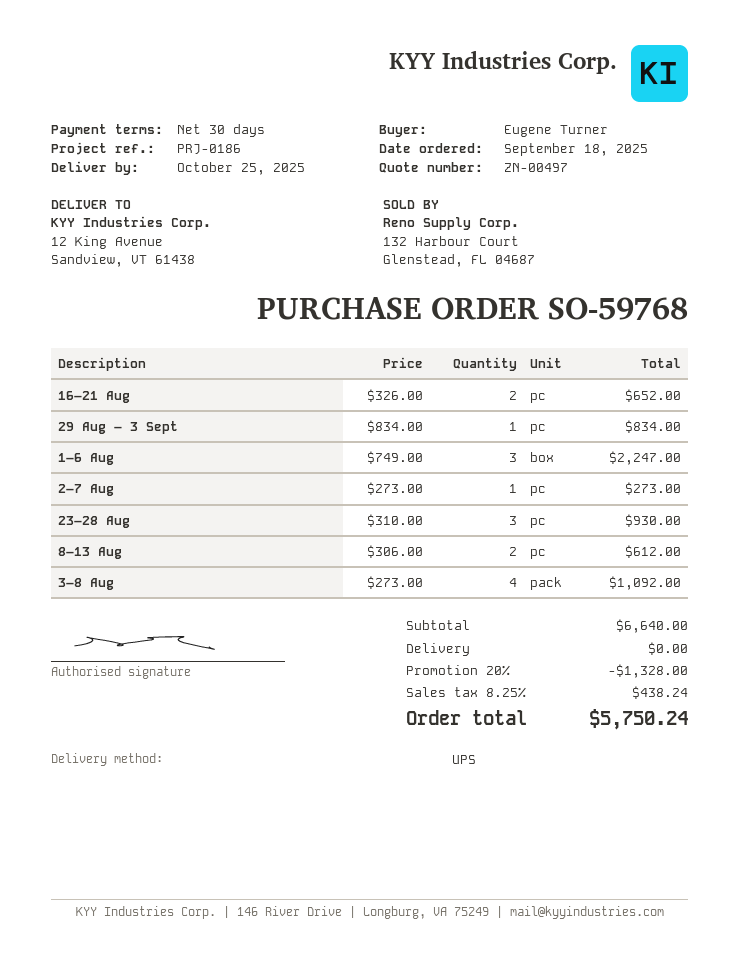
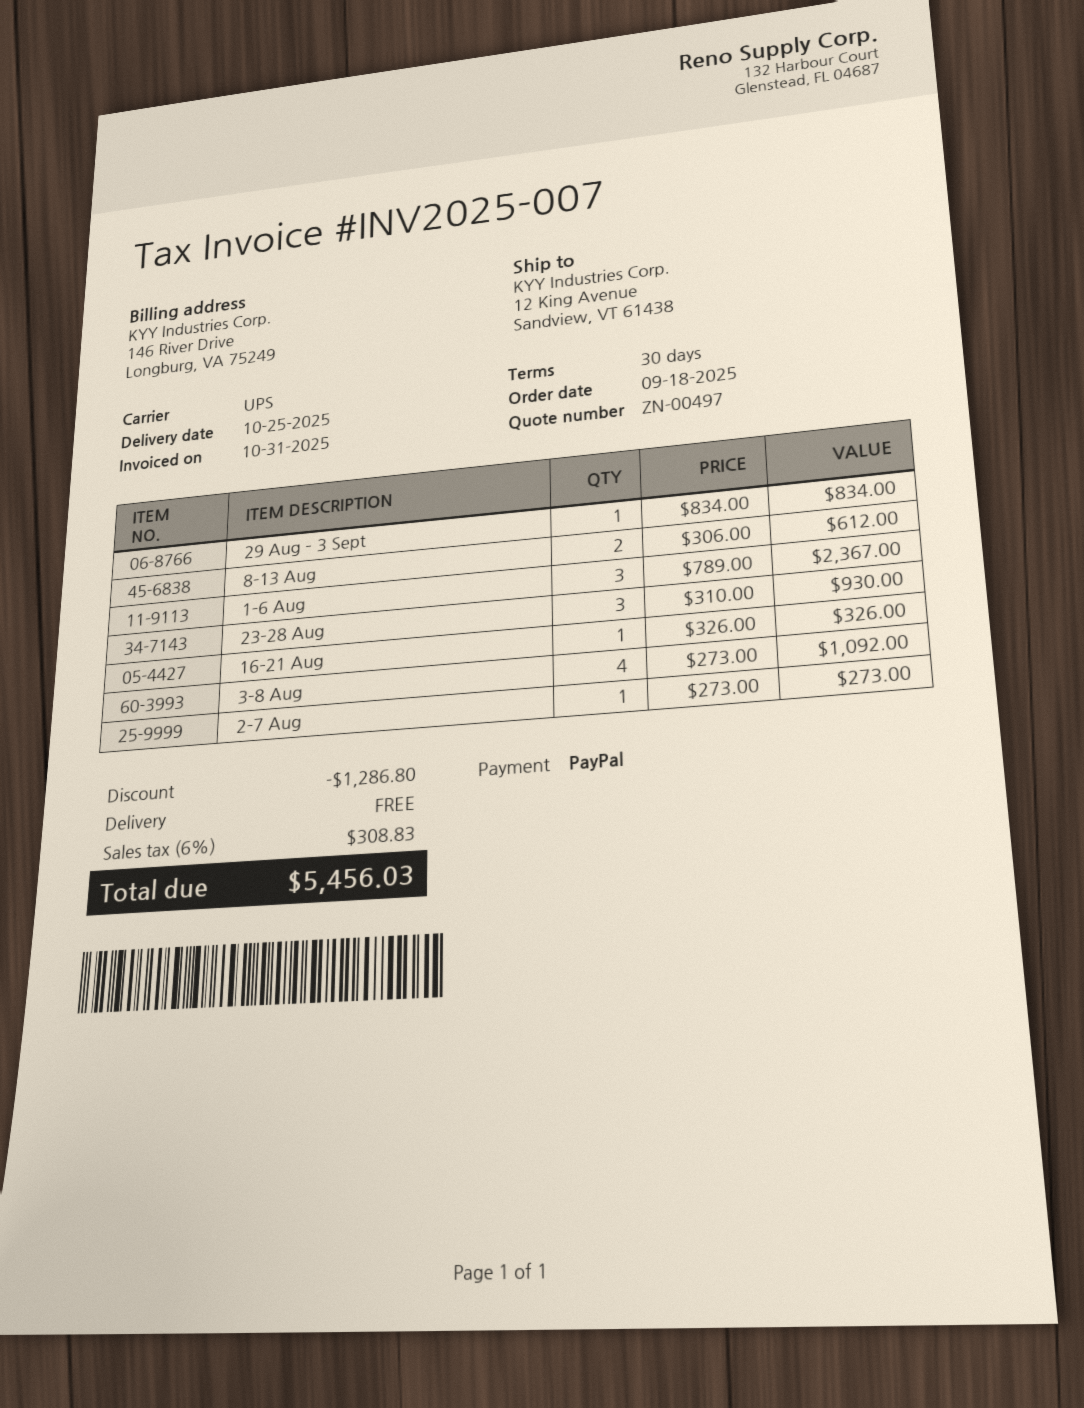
16–21 Aug: 2 x 326.00 = 652.00 -> 1 x 326.00 = 326.00
1–6 Aug: 3 x 749.00 = 2247.00 -> 3 x 789.00 = 2367.00
discount: 1328.00 -> 1286.80
tax: 8.25% = 438.24 -> 6% = 308.83
total: 5750.24 -> 5456.03

